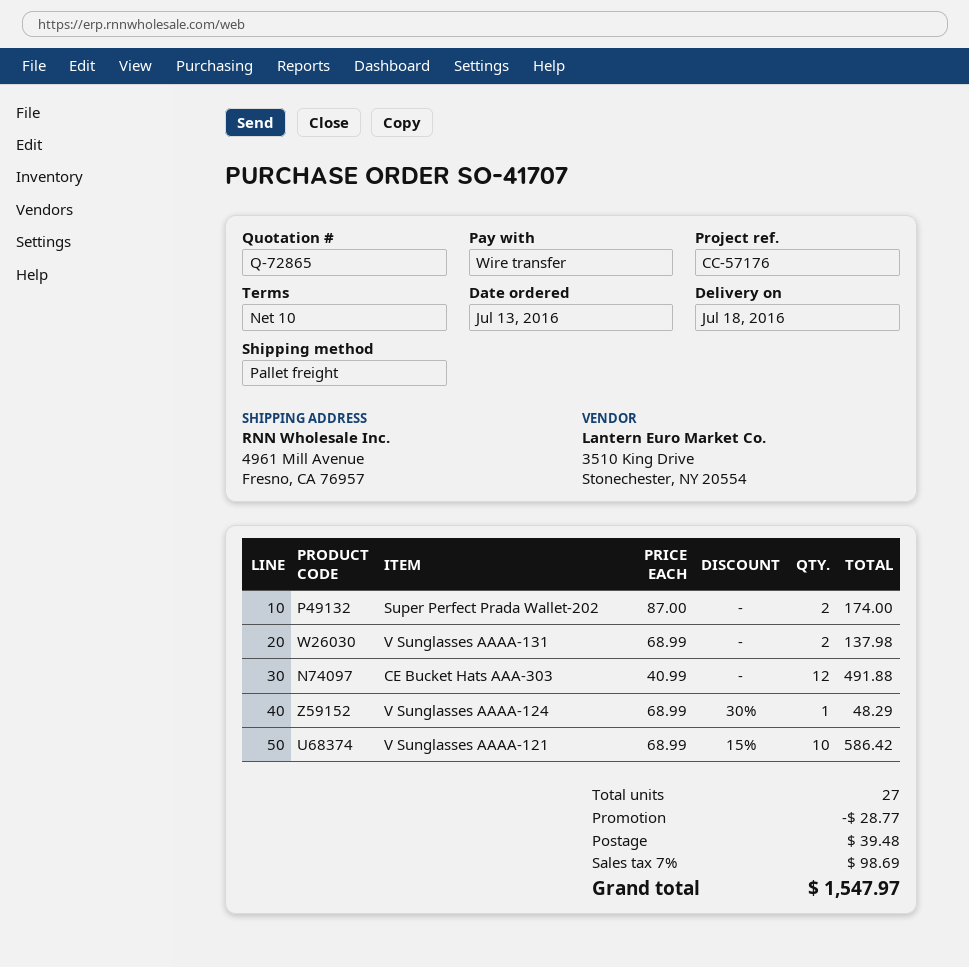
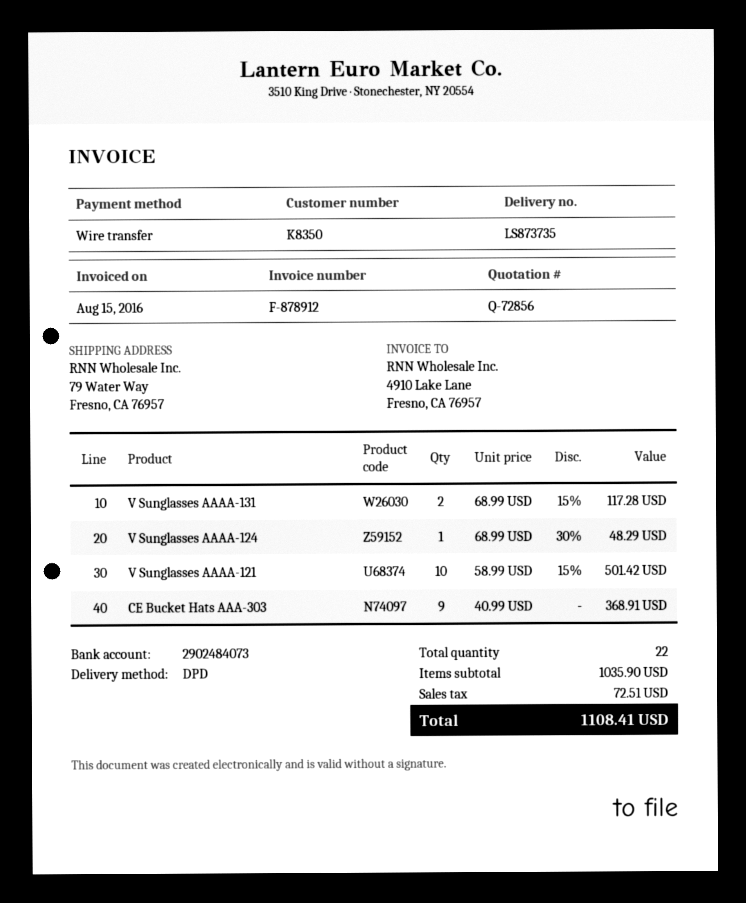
quote number: Q-72865 -> Q-72856
shipping method: pallet freight -> DPD
ship to: 4961 Mill Avenue, Fresno, CA 76957 -> 79 Water Way, Fresno, CA 76957
Super Perfect Prada Wallet-202: 2 x 87.00 = 174.00 -> none
V Sunglasses AAAA-131: 2 x 68.99 = 137.98 -> 2 x 68.99 - 15% = 117.28
CE Bucket Hats AAA-303: 12 x 40.99 = 491.88 -> 9 x 40.99 = 368.91
V Sunglasses AAAA-121: 10 x 68.99 - 15% = 586.42 -> 10 x 58.99 - 15% = 501.42
total quantity: 27 -> 22
discount: 28.77 -> none
shipping: 39.48 -> none
tax: 98.69 -> 72.51
total: 1547.97 -> 1108.41

